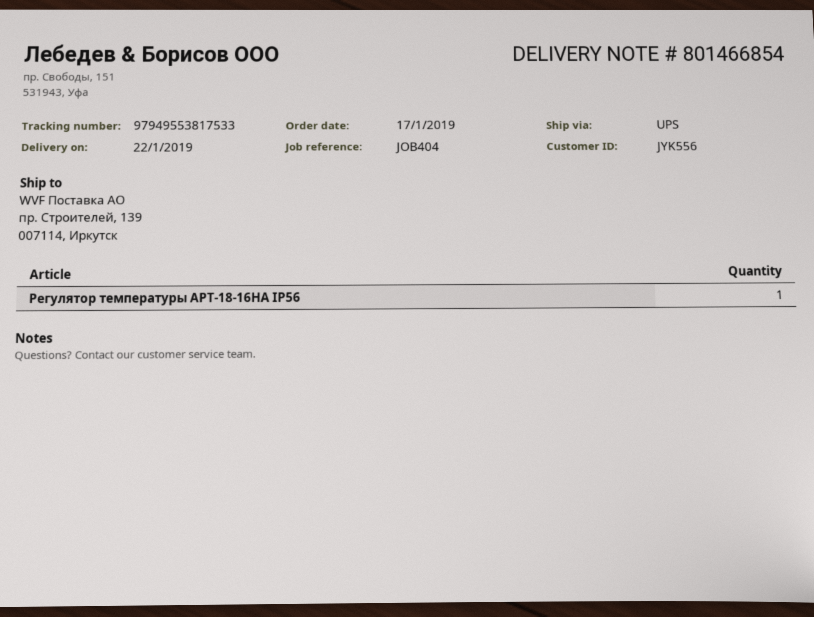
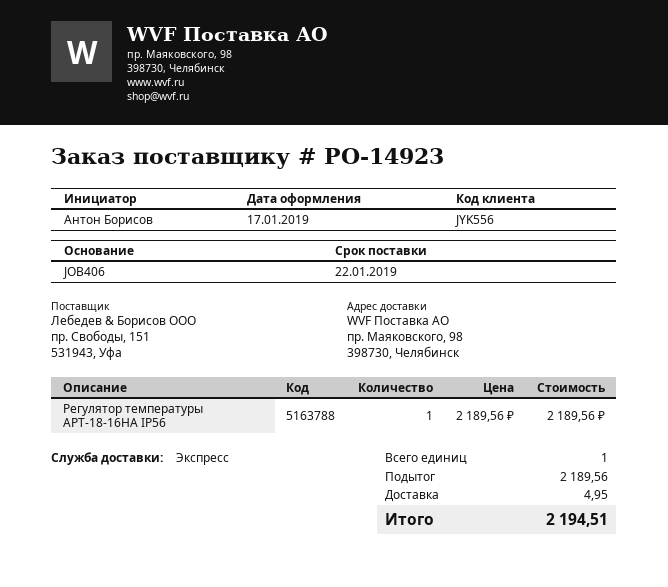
reference: JOB404 -> JOB406
shipping method: UPS -> express
ship to: пр. Строителей, 139, 007114, Иркутск -> пр. Маяковского, 98, 398730, Челябинск

